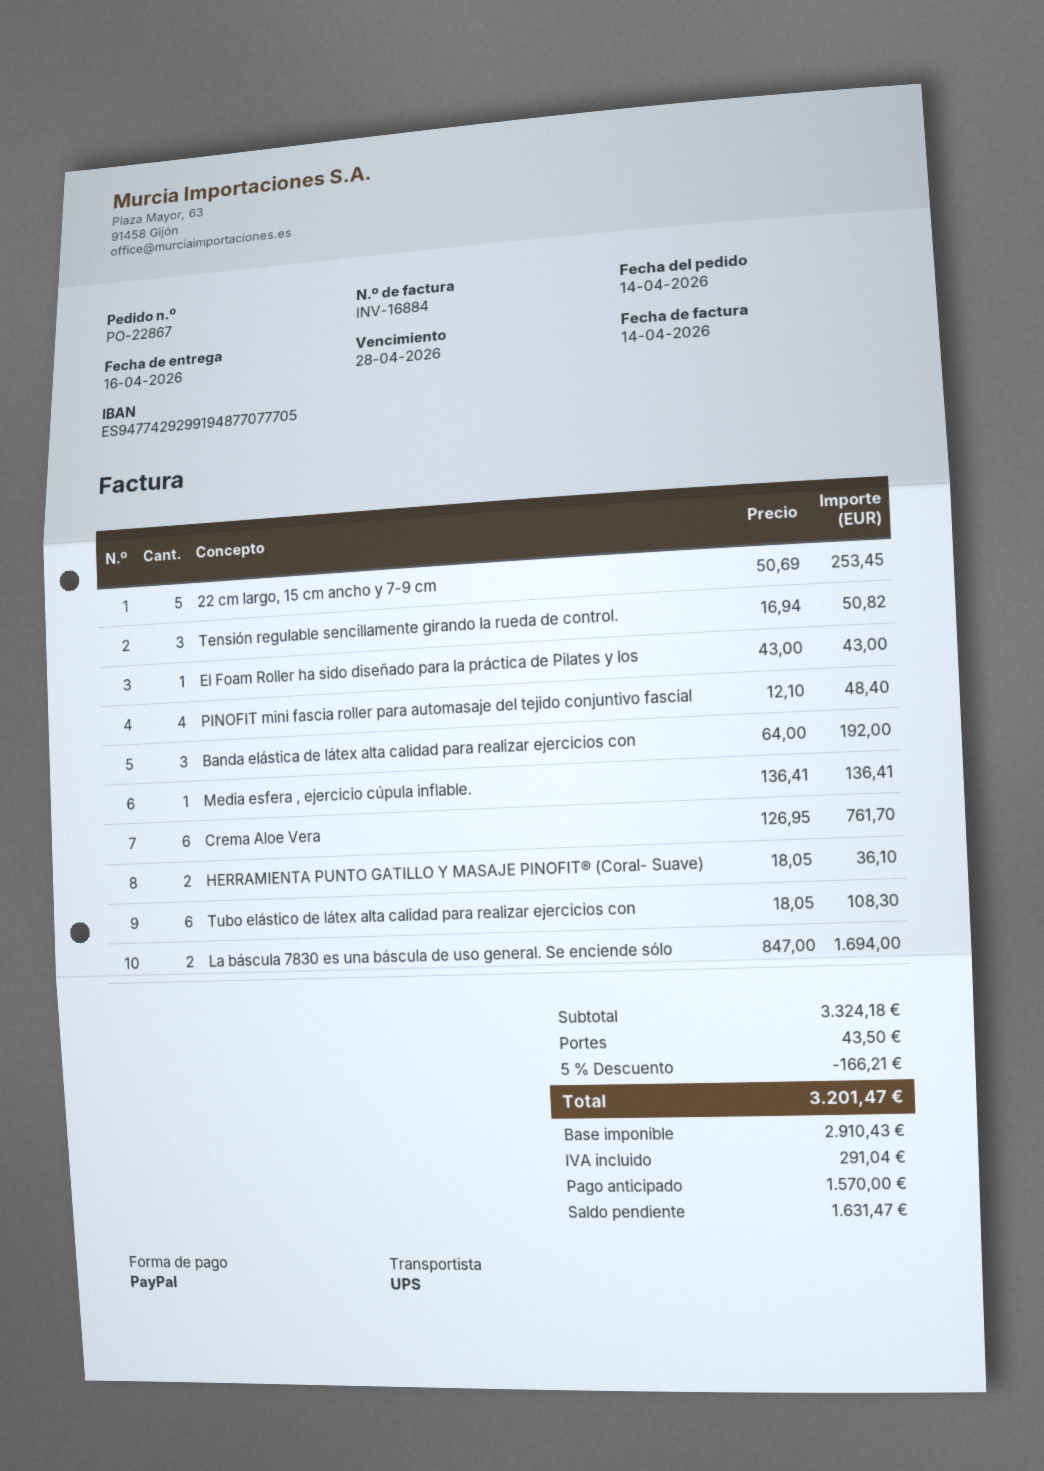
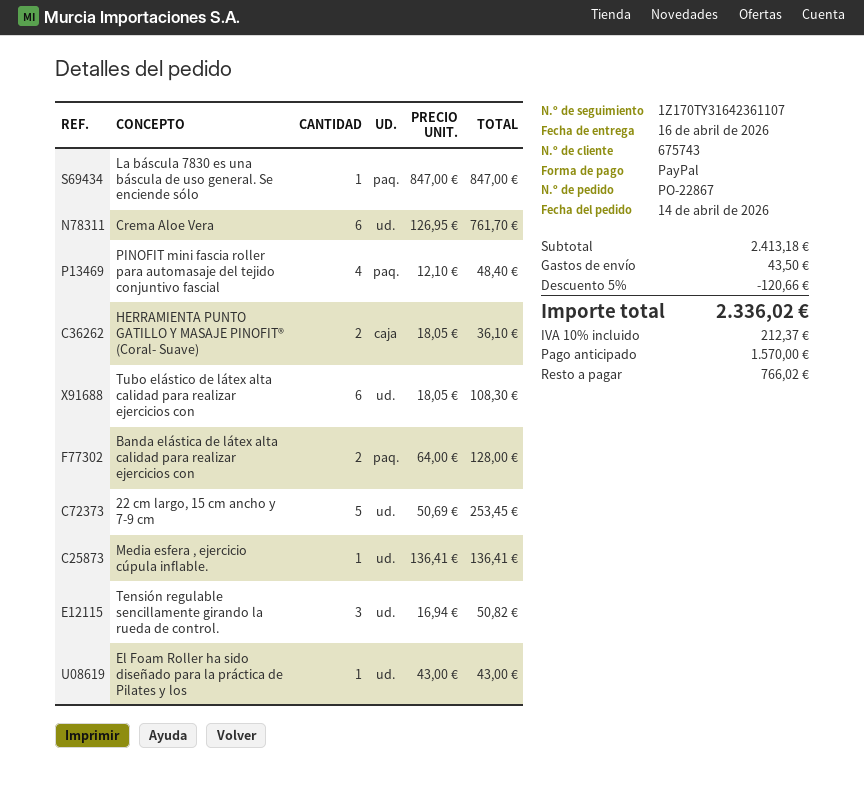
Banda elástica de látex alta calidad para realizar ejercicios con: 3 x 64.00 = 192.00 -> 2 x 64.00 = 128.00
La báscula 7830 es una báscula de uso general. Se enciende sólo: 2 x 847.00 = 1694.00 -> 1 x 847.00 = 847.00
subtotal: 3324.18 -> 2413.18
discount: 5% = 166.21 -> 5% = 120.66
tax: 291.04 -> 212.37
total: 3201.47 -> 2336.02
balance: 1631.47 -> 766.02

